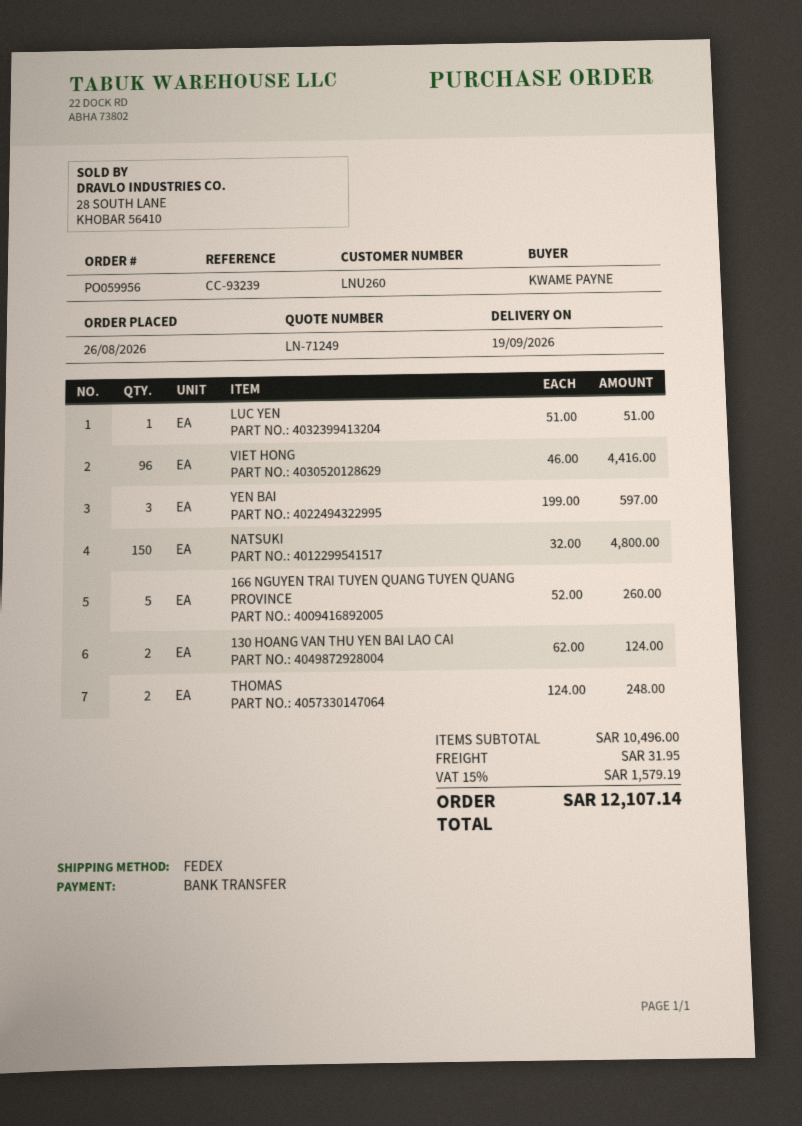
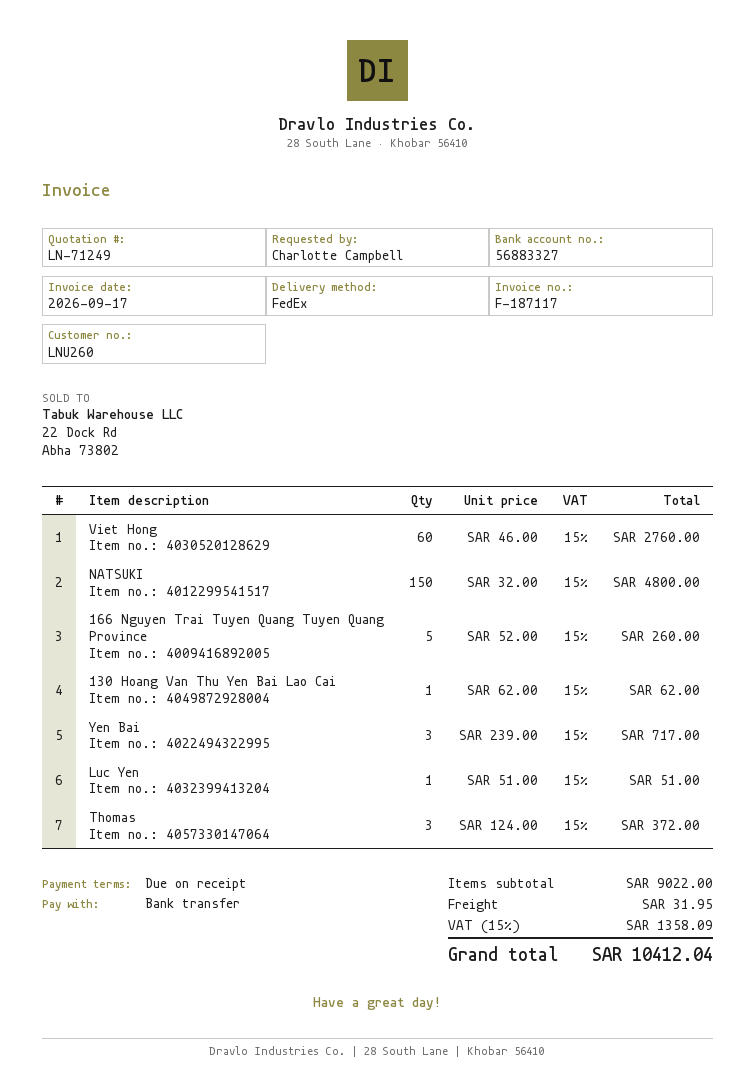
ordered by: KWAME PAYNE -> Charlotte Campbell
VIET HONG: 96 x 46.00 = 4416.00 -> 60 x 46.00 = 2760.00
YEN BAI: 3 x 199.00 = 597.00 -> 3 x 239.00 = 717.00
130 HOANG VAN THU YEN BAI LAO CAI: 2 x 62.00 = 124.00 -> 1 x 62.00 = 62.00
THOMAS: 2 x 124.00 = 248.00 -> 3 x 124.00 = 372.00
subtotal: 10496.00 -> 9022.00
tax: 15% = 1579.19 -> 15% = 1358.09
total: 12107.14 -> 10412.04

